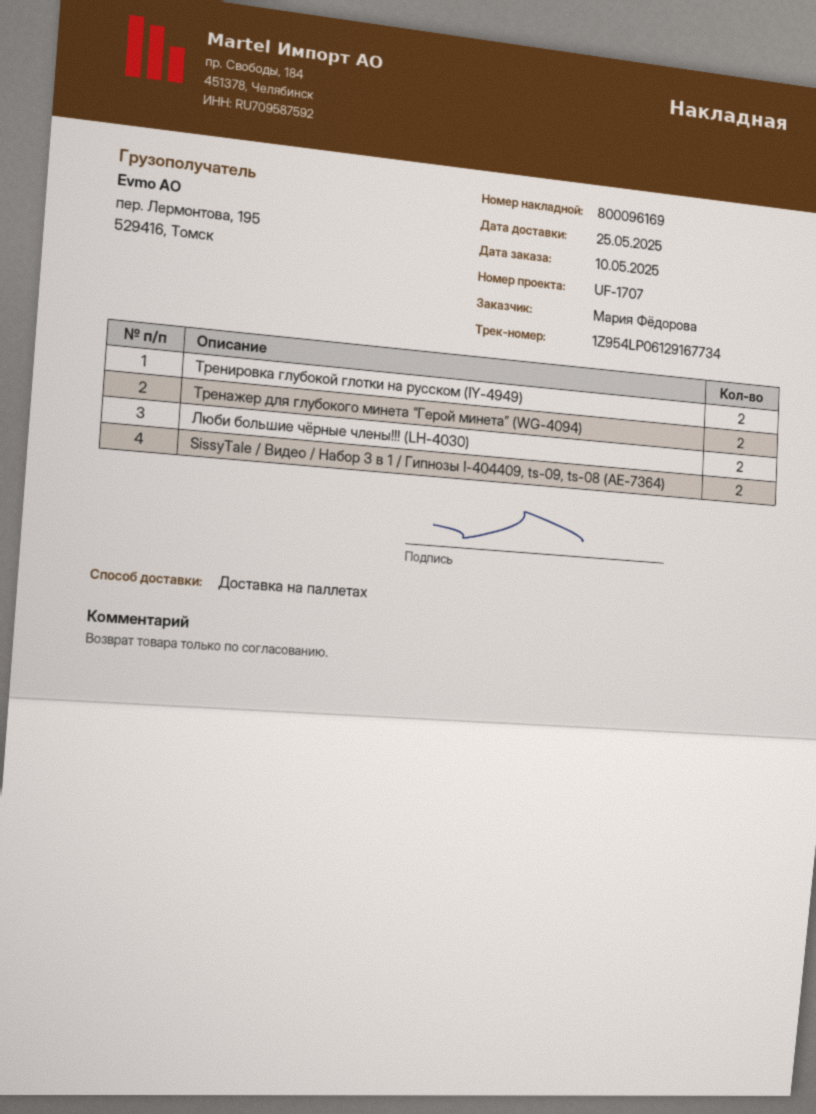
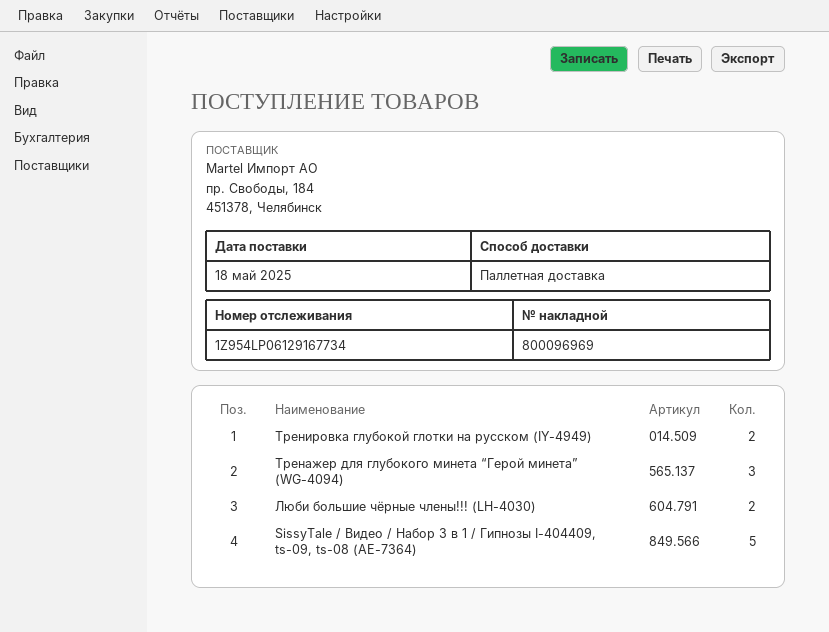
delivery note number: 800096169 -> 800096969
delivery date: 2025-05-25 -> 2025-05-18
Тренажер для глубокого минета “Герой минета” (WG-4094): 2 -> 3
SissyTale / Видео / Набор 3 в 1 / Гипнозы I-404409, ts-09, ts-08 (AE-7364): 2 -> 5

